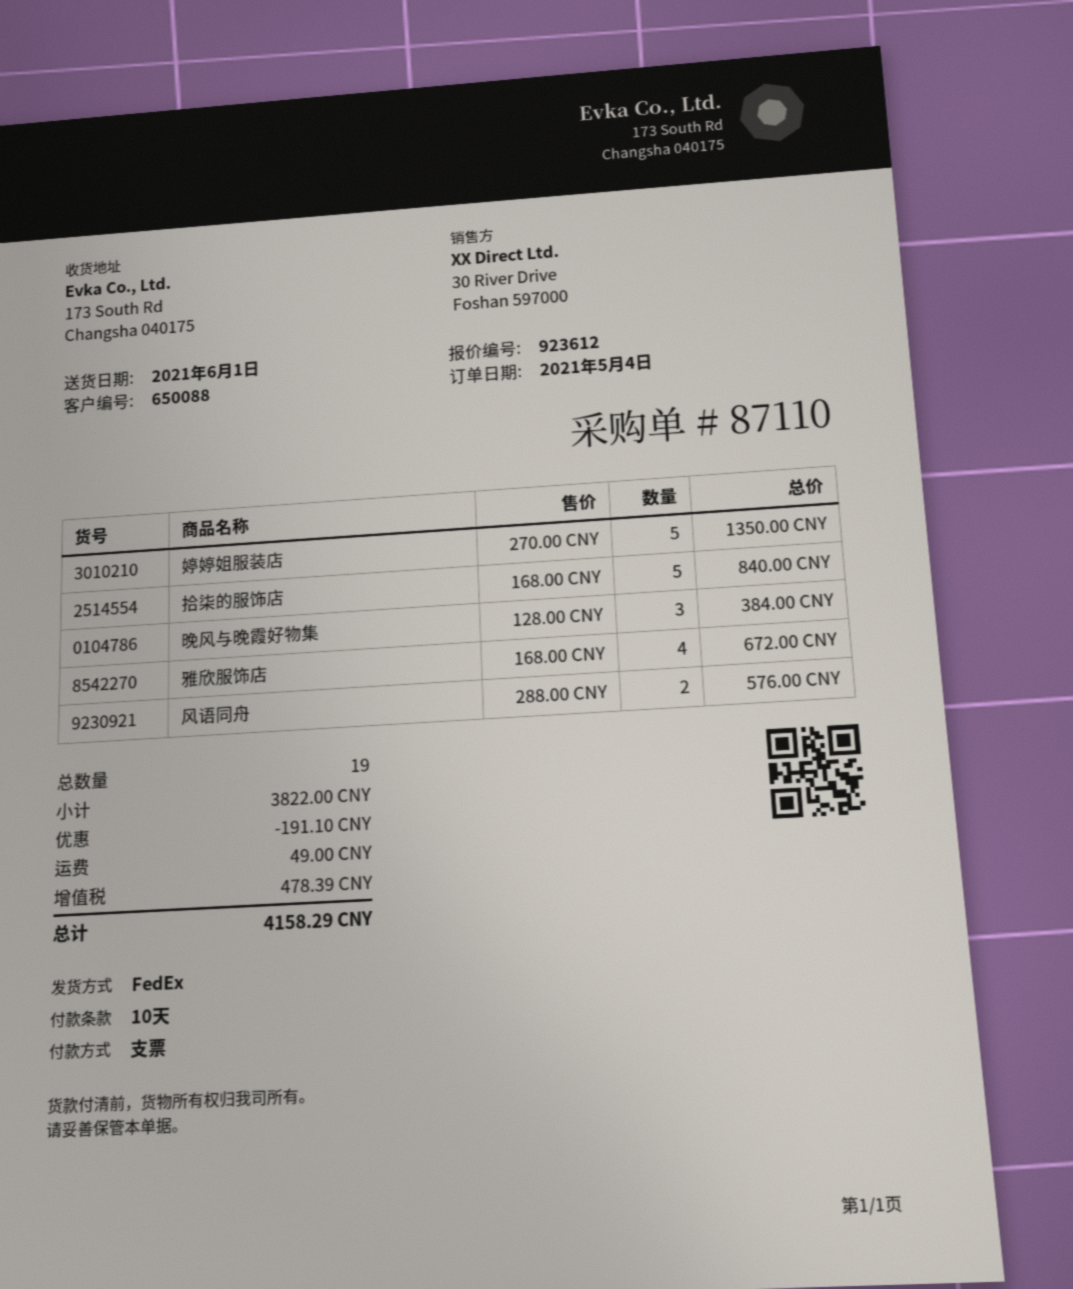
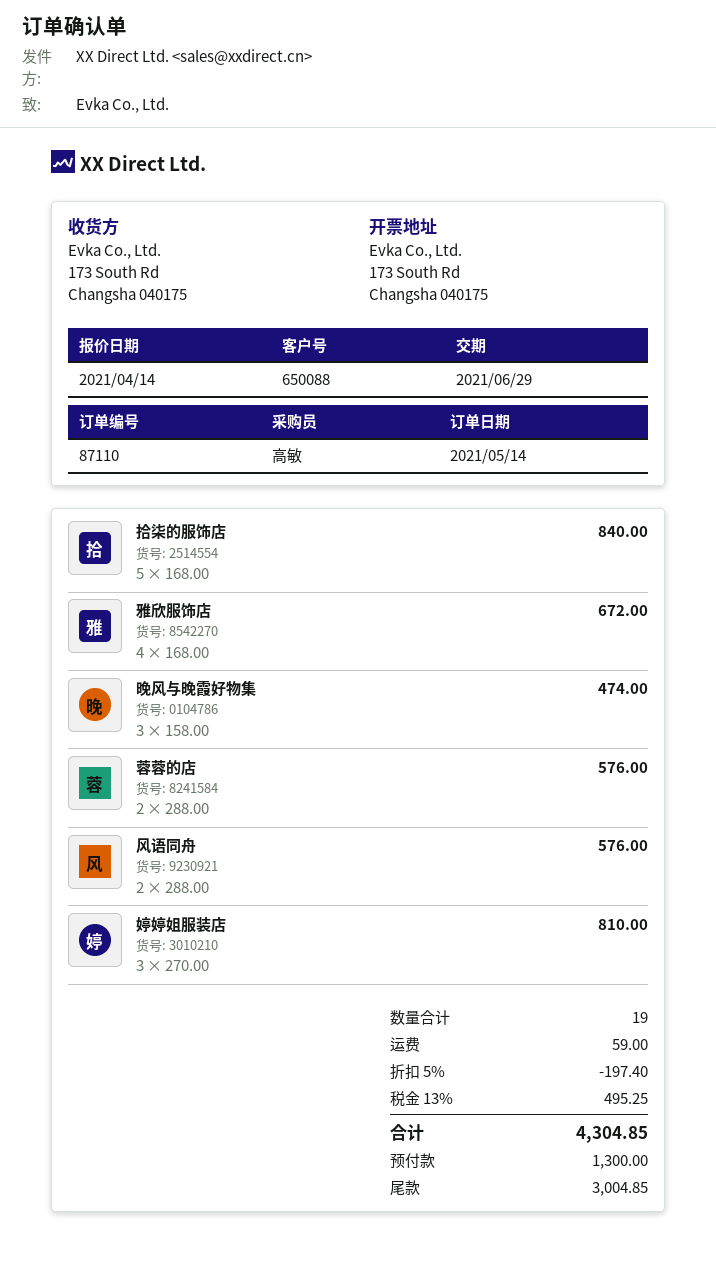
order date: 2021-05-04 -> 2021-05-14
delivery date: 2021-06-01 -> 2021-06-29
婷婷姐服装店: 5 x 270.00 = 1350.00 -> 3 x 270.00 = 810.00
晚风与晚霞好物集: 3 x 128.00 = 384.00 -> 3 x 158.00 = 474.00
蓉蓉的店: none -> 2 x 288.00 = 576.00
discount: 191.10 -> 197.40
shipping: 49.00 -> 59.00
tax: 478.39 -> 495.25
total: 4158.29 -> 4304.85

